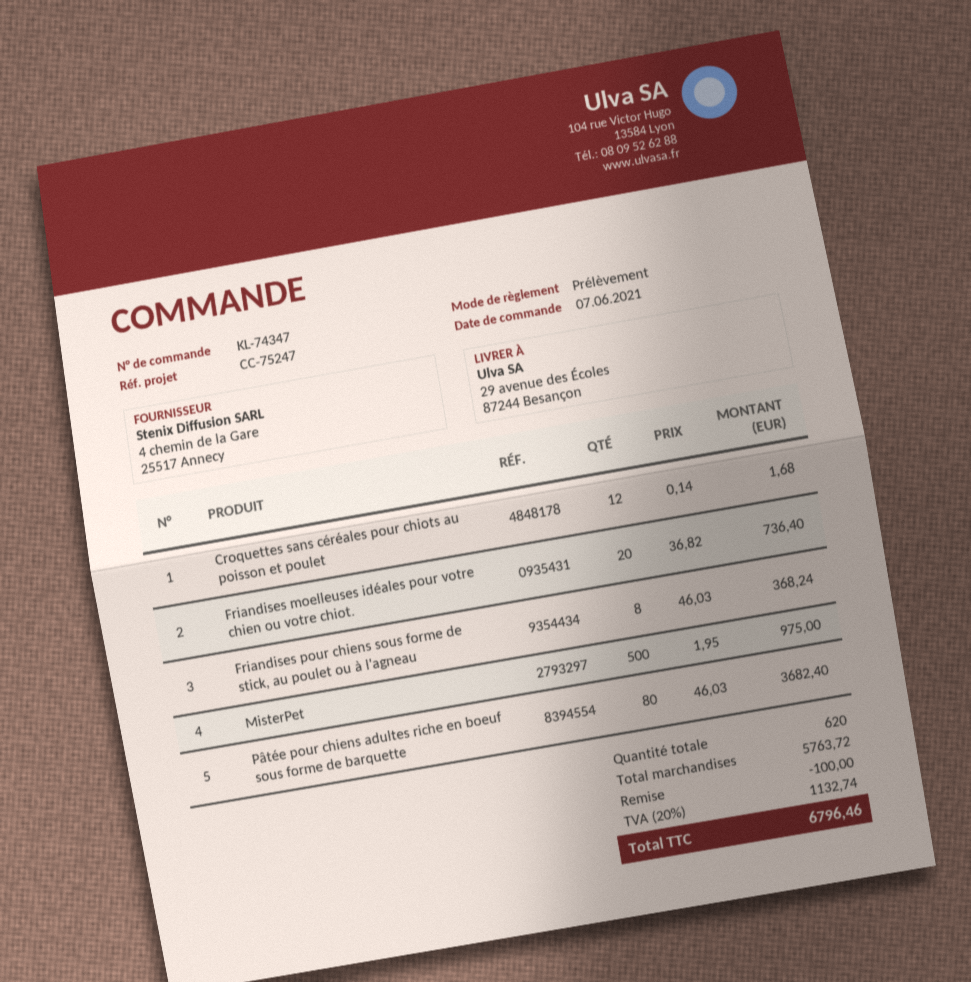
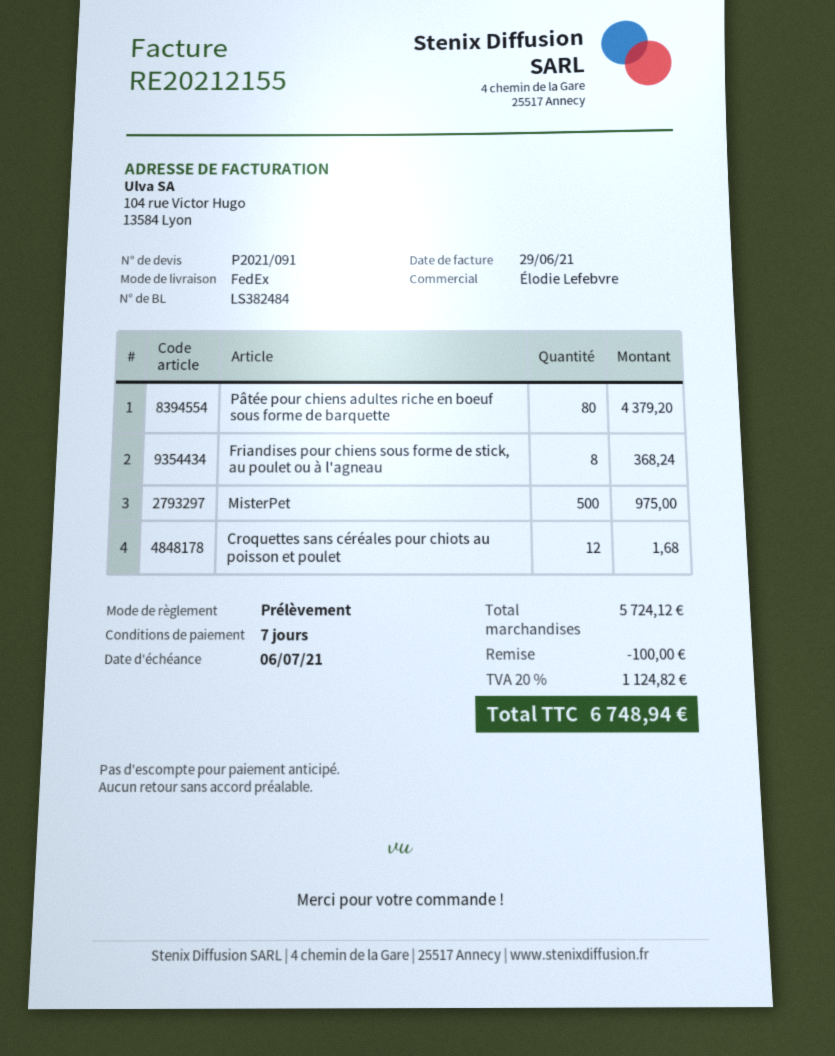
Friandises moelleuses idéales pour votre chien ou votre chiot.: 20 for 736.40 -> none
Pâtée pour chiens adultes riche en boeuf sous forme de barquette: 80 for 3682.40 -> 80 for 4379.20
subtotal: 5763.72 -> 5724.12
tax: 20% = 1132.74 -> 20% = 1124.82
total: 6796.46 -> 6748.94

